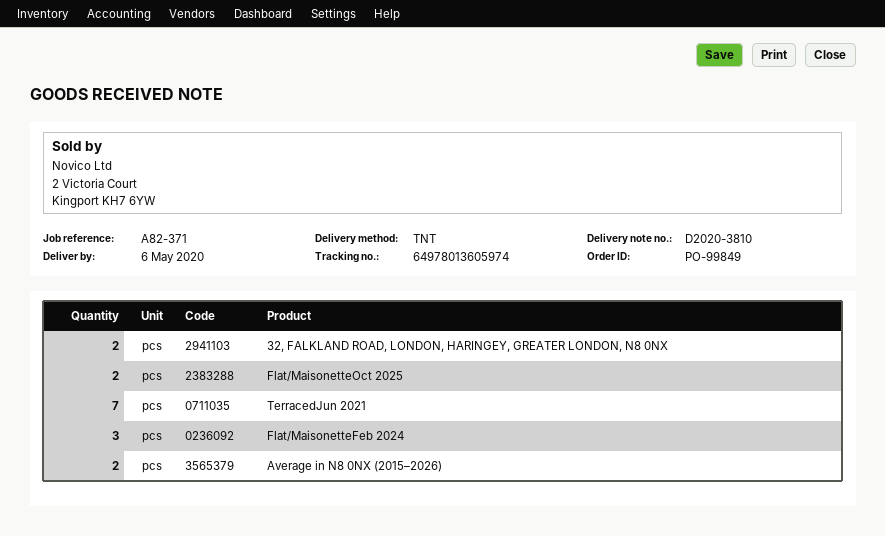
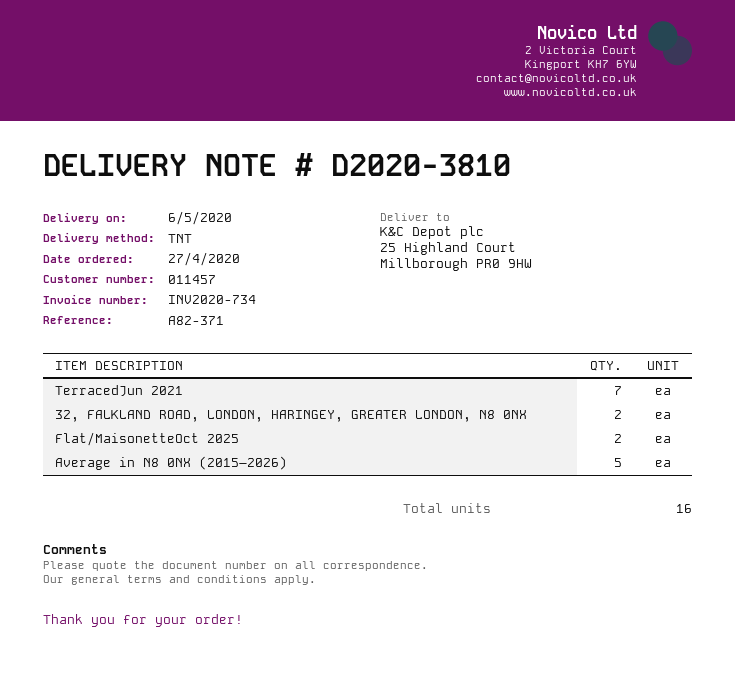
Flat/MaisonetteFeb 2024: 3 -> none
Average in N8 0NX (2015–2026): 2 -> 5

